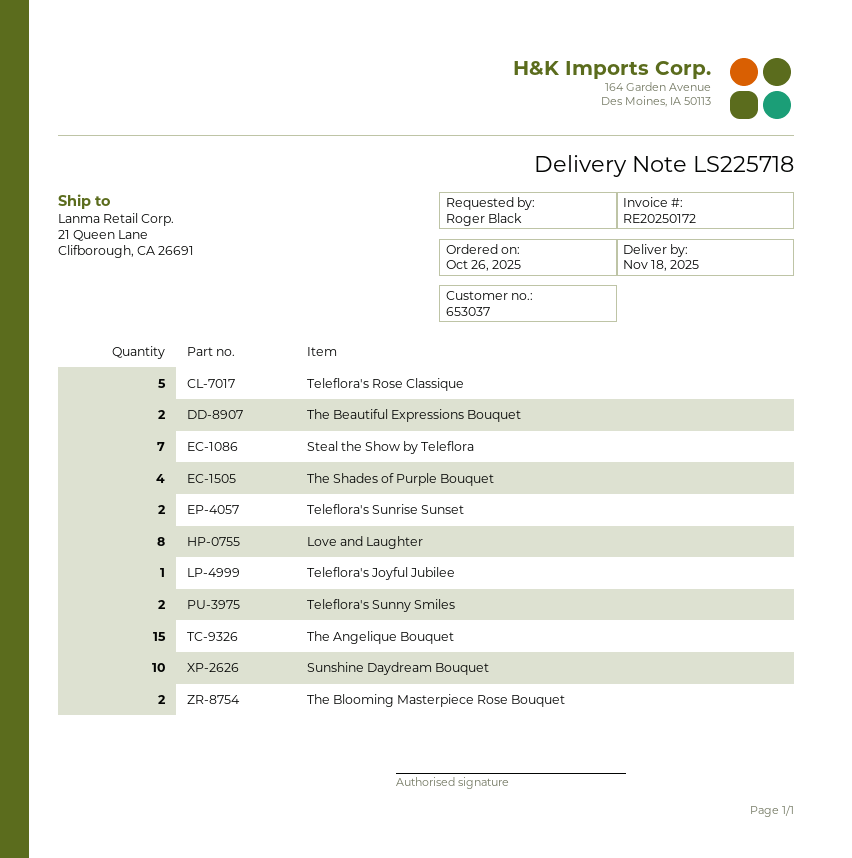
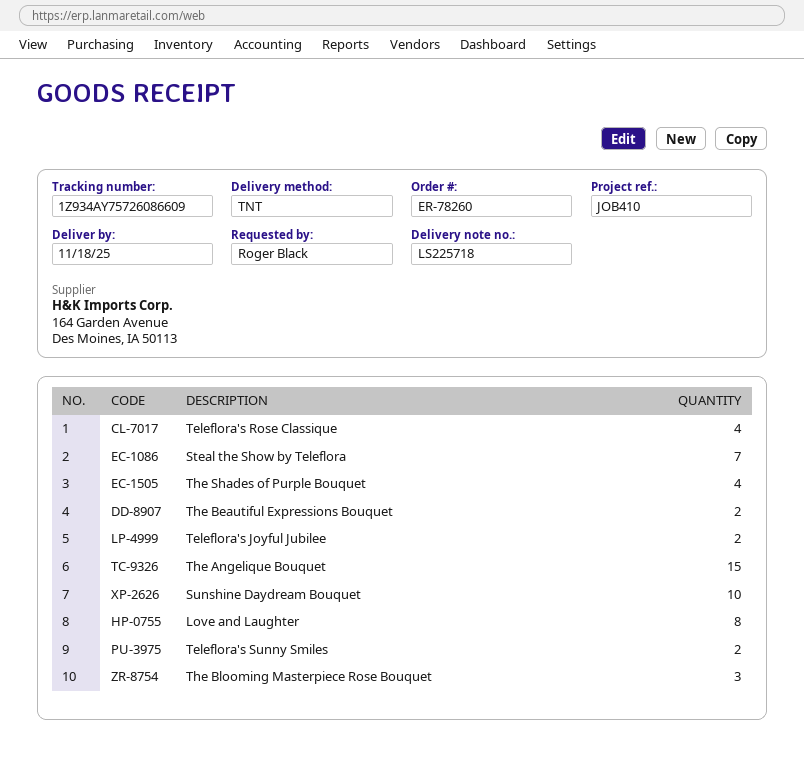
Teleflora's Rose Classique: 5 -> 4
Teleflora's Sunrise Sunset: 2 -> none
Teleflora's Joyful Jubilee: 1 -> 2
The Blooming Masterpiece Rose Bouquet: 2 -> 3

